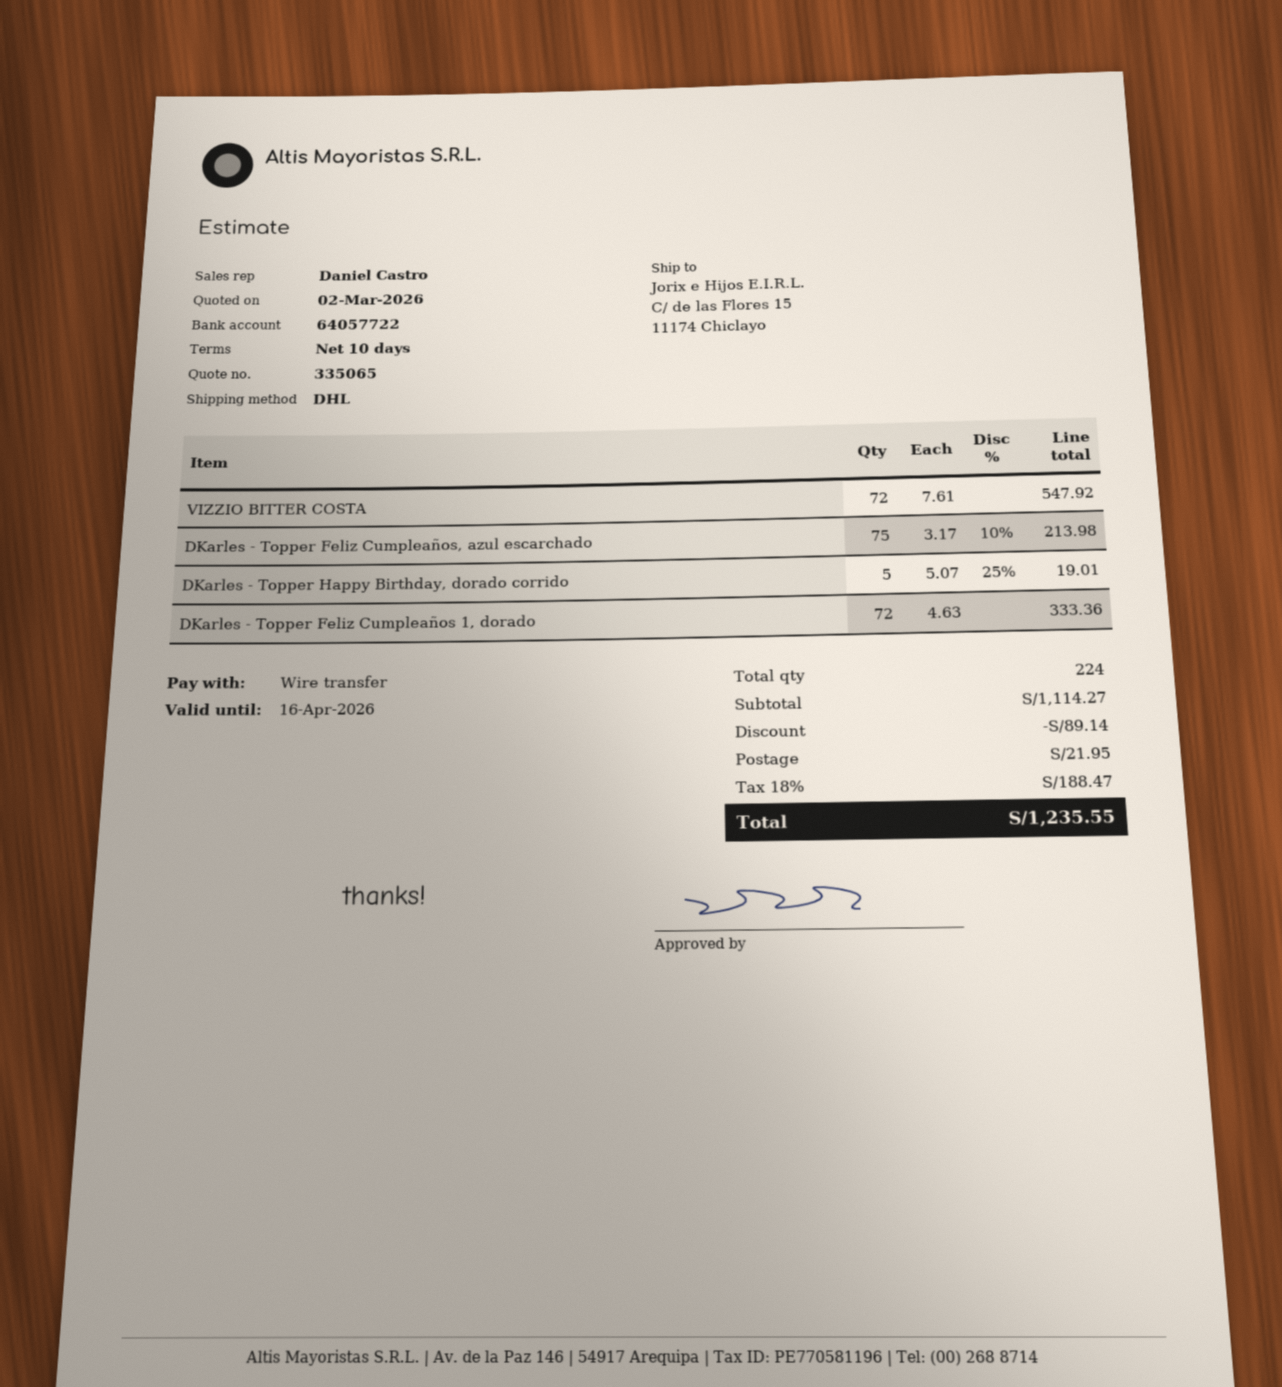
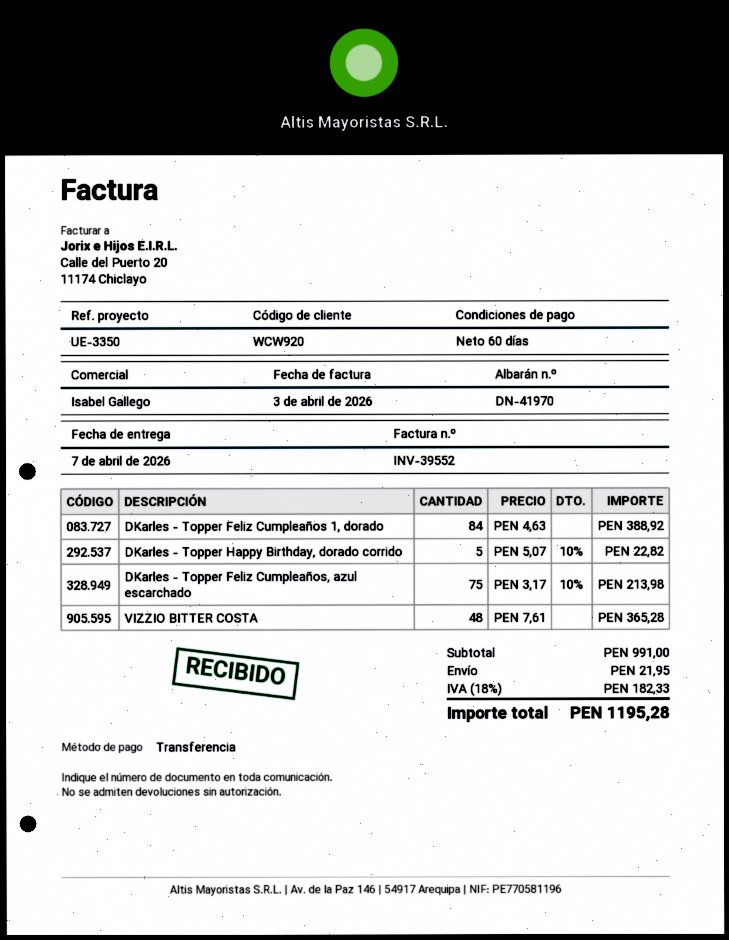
payment terms: 10 days -> 60 days
sales rep: Daniel Castro -> Isabel Gallego
VIZZIO BITTER COSTA: 72 x 7.61 = 547.92 -> 48 x 7.61 = 365.28
DKarles - Topper Happy Birthday, dorado corrido: 5 x 5.07 - 25% = 19.01 -> 5 x 5.07 - 10% = 22.82
DKarles - Topper Feliz Cumpleaños 1, dorado: 72 x 4.63 = 333.36 -> 84 x 4.63 = 388.92
subtotal: 1114.27 -> 991.00
discount: 89.14 -> none
tax: 18% = 188.47 -> 18% = 182.33
total: 1235.55 -> 1195.28

